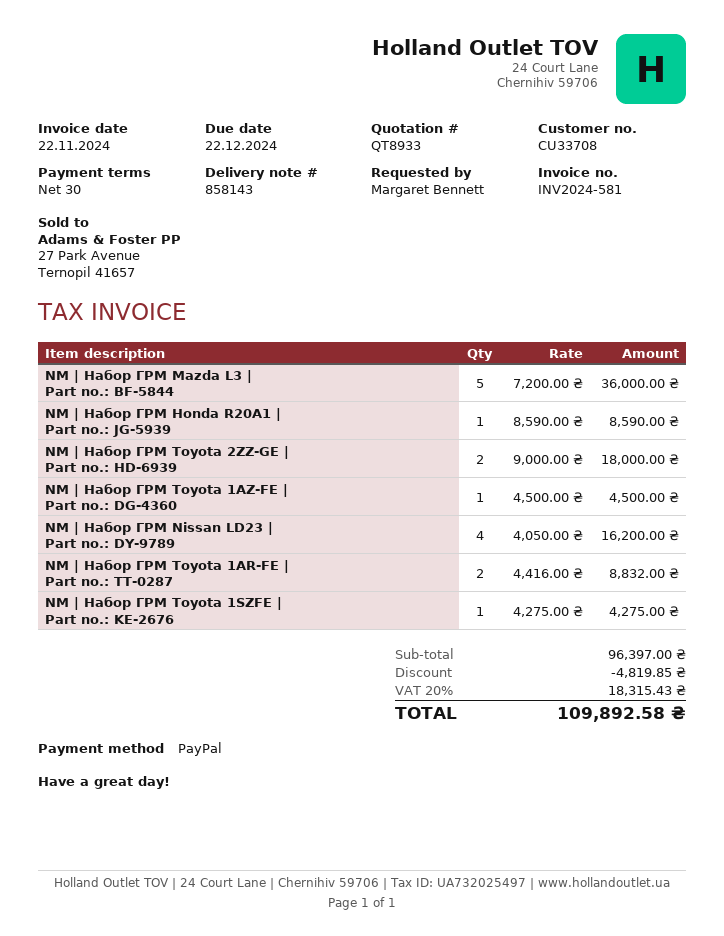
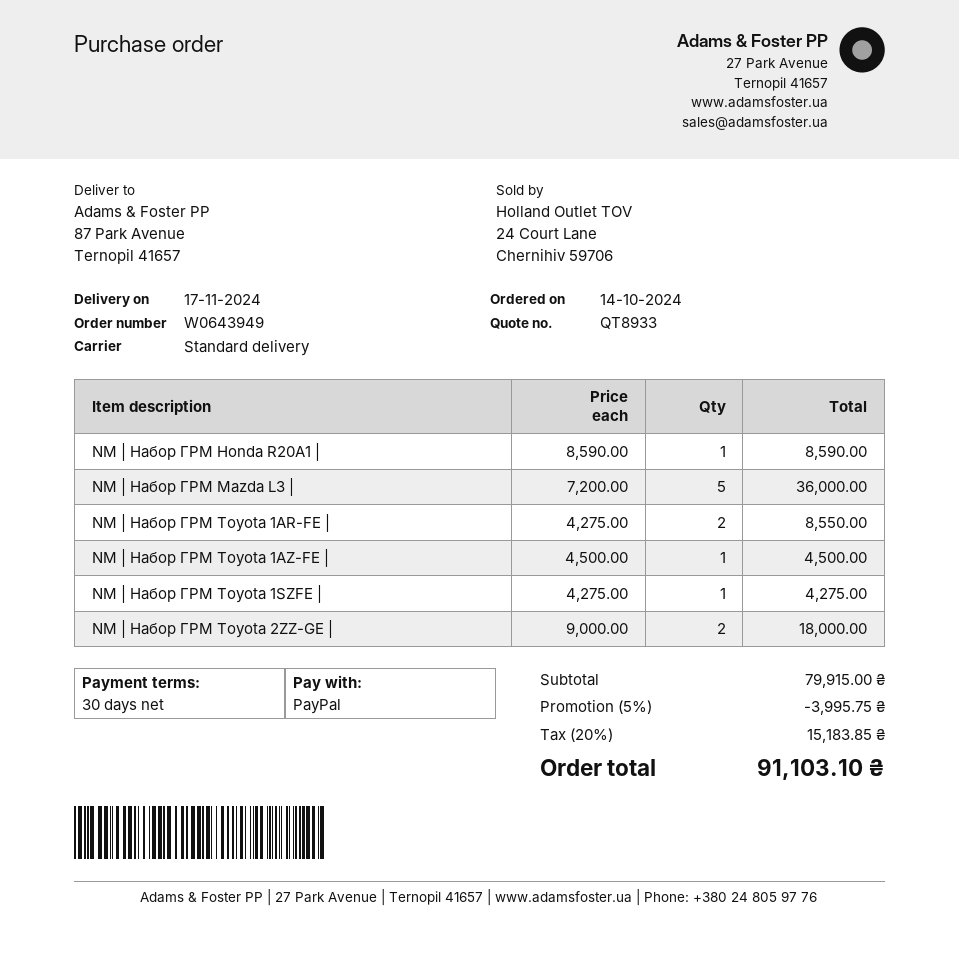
NM | Набор ГРМ Nissan LD23 |: 4 x 4050.00 = 16200.00 -> none
NM | Набор ГРМ Toyota 1AR-FE |: 2 x 4416.00 = 8832.00 -> 2 x 4275.00 = 8550.00
subtotal: 96397.00 -> 79915.00
discount: 4819.85 -> 3995.75
tax: 20% = 18315.43 -> 20% = 15183.85
total: 109892.58 -> 91103.10

